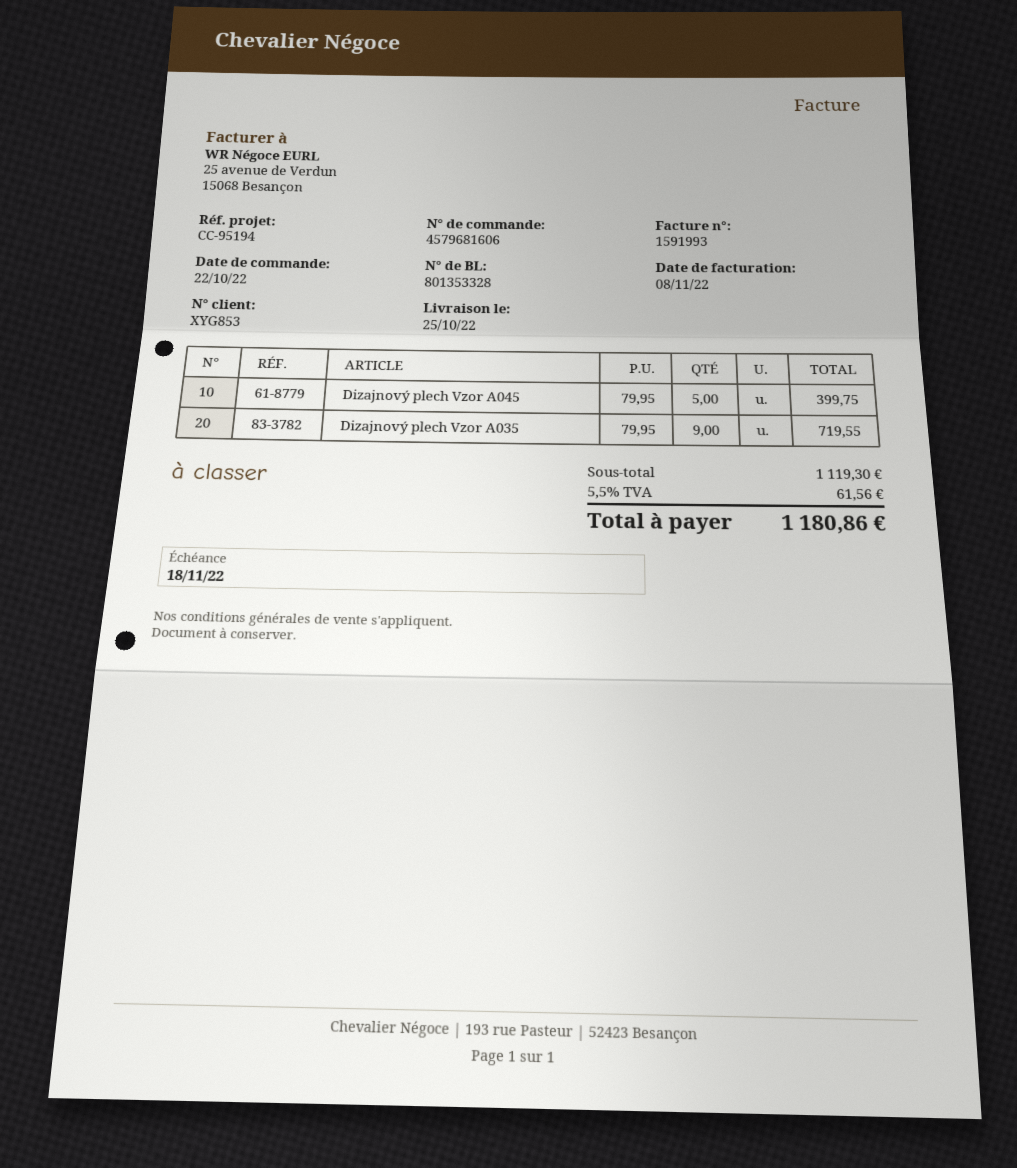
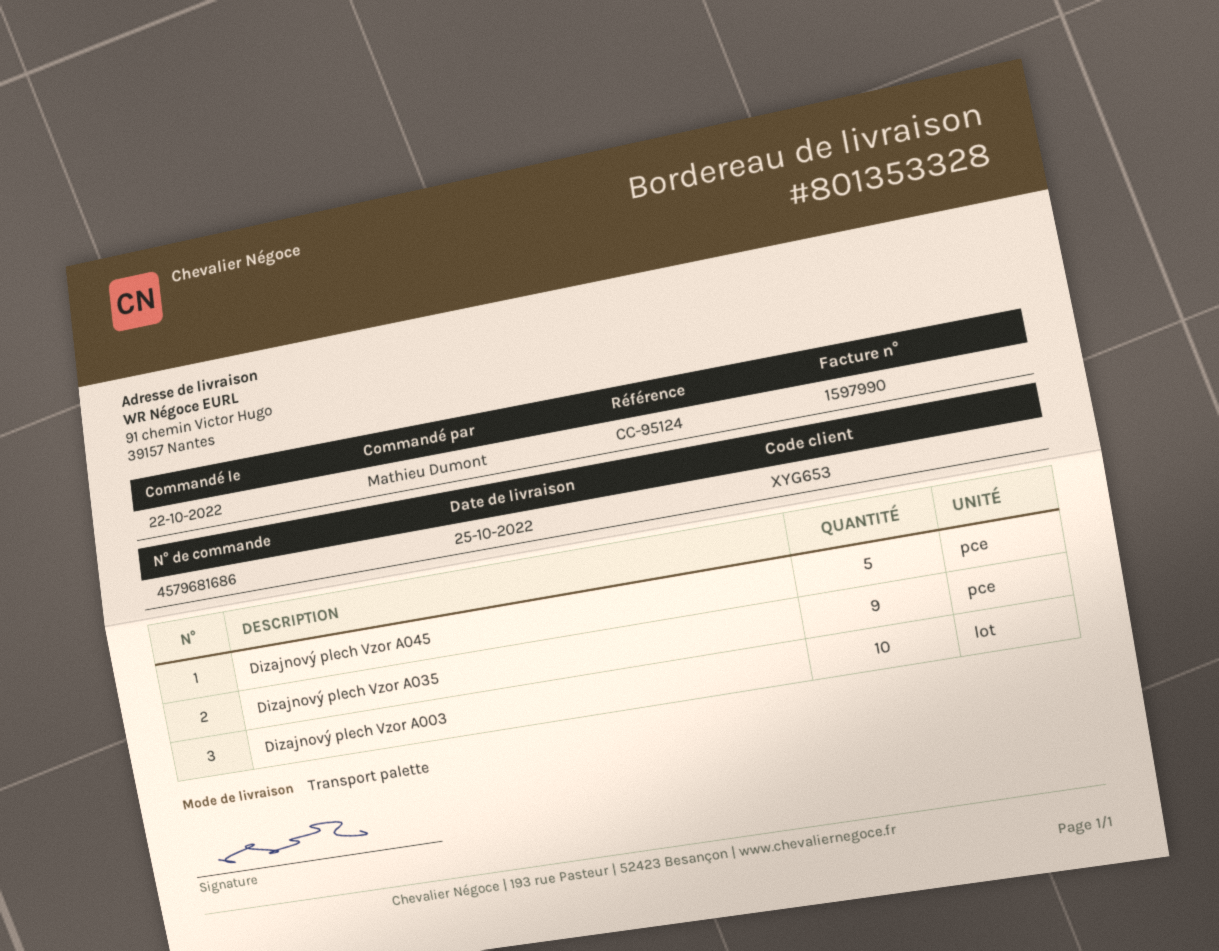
order number: 4579681606 -> 4579681686
invoice number: 1591993 -> 1597990
customer number: XYG853 -> XYG653
reference: CC-95194 -> CC-95124
Dizajnový plech Vzor A003: none -> 10

